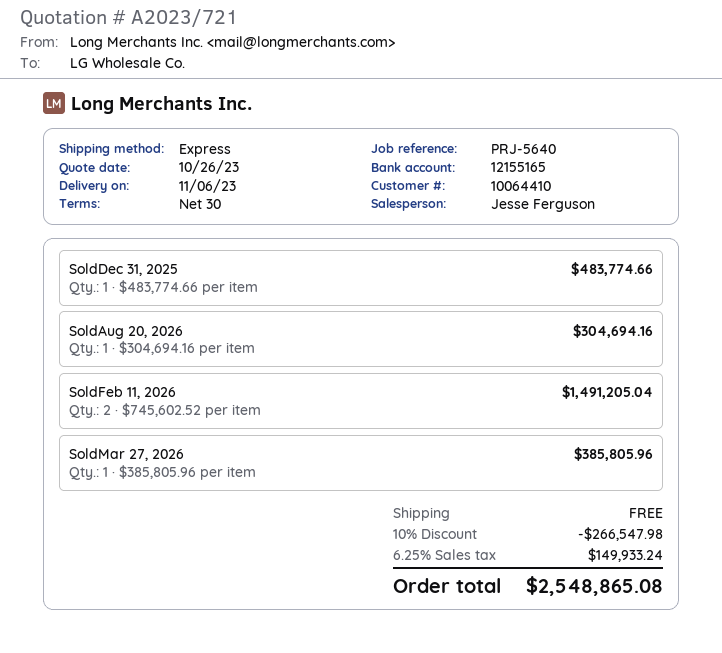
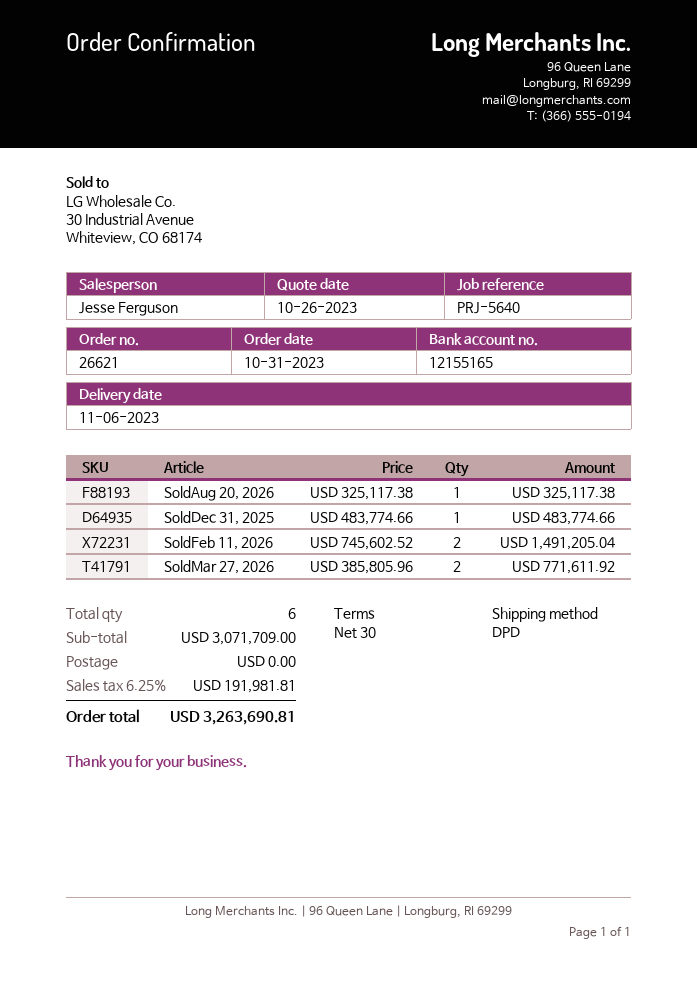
shipping method: express -> DPD
SoldAug 20, 2026: 1 x 304694.16 = 304694.16 -> 1 x 325117.38 = 325117.38
SoldMar 27, 2026: 1 x 385805.96 = 385805.96 -> 2 x 385805.96 = 771611.92
discount: 10% = 266547.98 -> none
tax: 6.25% = 149933.24 -> 6.25% = 191981.81
total: 2548865.08 -> 3263690.81

